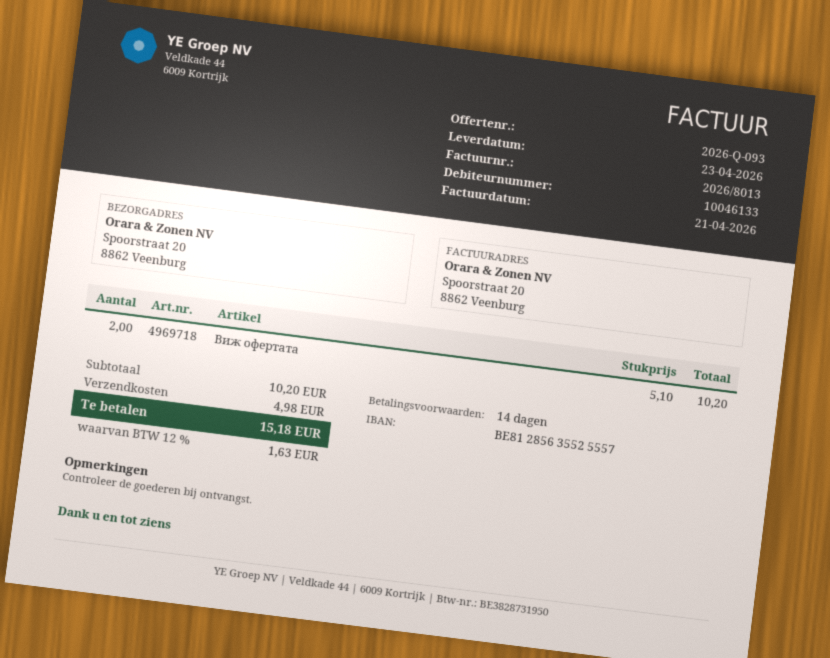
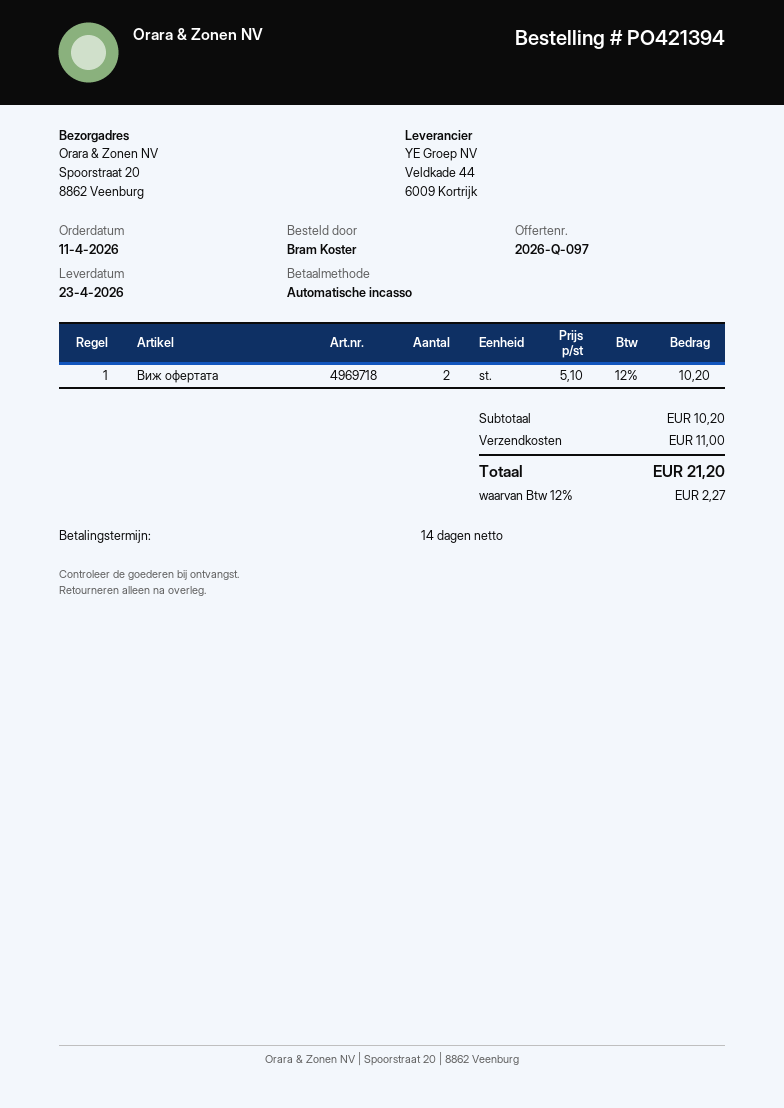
quote number: 2026-Q-093 -> 2026-Q-097
shipping: 4.98 -> 11.00
tax: 12% = 1.63 -> 12% = 2.27
total: 15.18 -> 21.20

